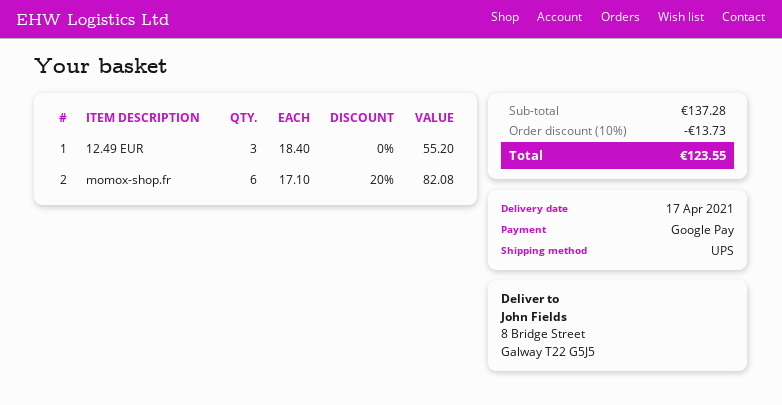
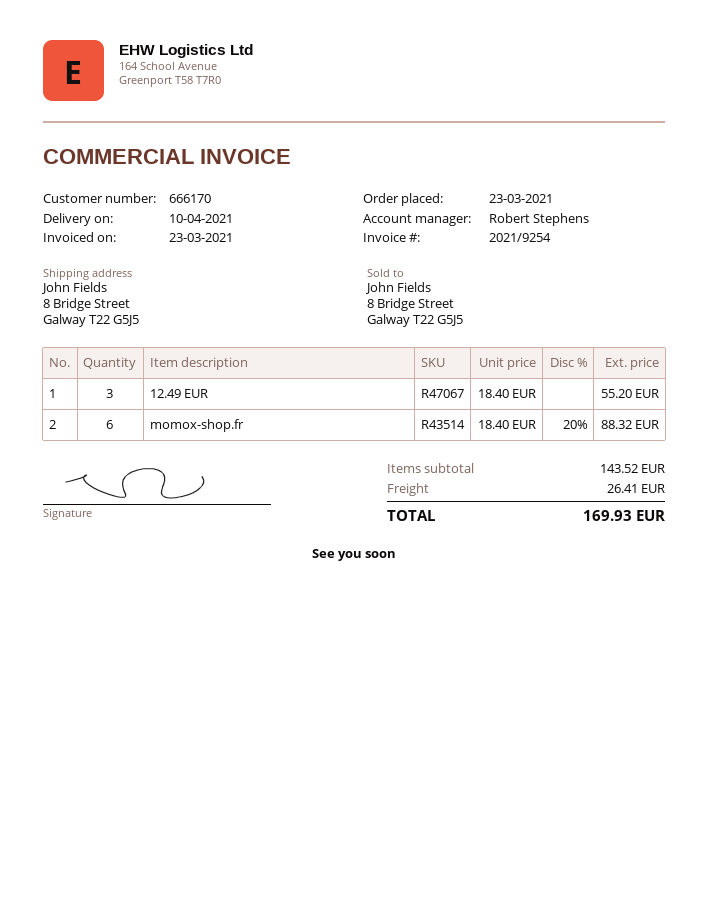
delivery date: 2021-04-17 -> 2021-04-10
momox-shop.fr: 6 x 17.10 - 20% = 82.08 -> 6 x 18.40 - 20% = 88.32
subtotal: 137.28 -> 143.52
discount: 10% = 13.73 -> none
shipping: none -> 26.41
total: 123.55 -> 169.93

